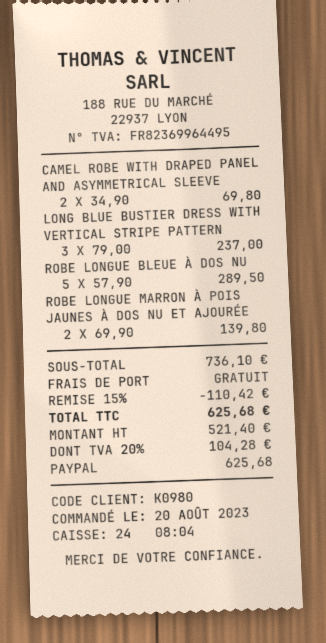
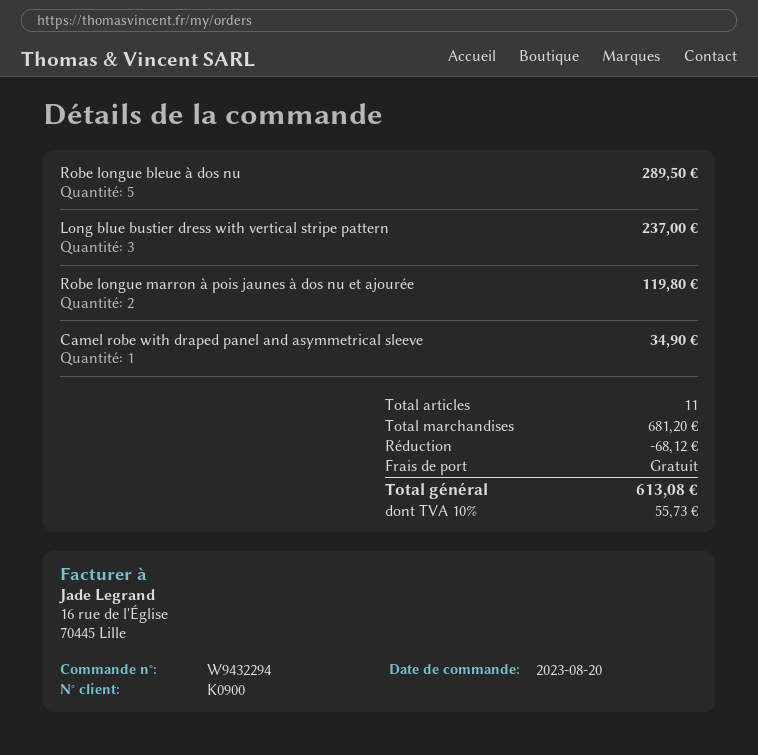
customer number: K0980 -> K0900
CAMEL ROBE WITH DRAPED PANEL AND ASYMMETRICAL SLEEVE: 2 for 69.80 -> 1 for 34.90
ROBE LONGUE MARRON À POIS JAUNES À DOS NU ET AJOURÉE: 2 for 139.80 -> 2 for 119.80
subtotal: 736.10 -> 681.20
discount: 110.42 -> 68.12
tax: 20% = 104.28 -> 10% = 55.73
total: 625.68 -> 613.08

